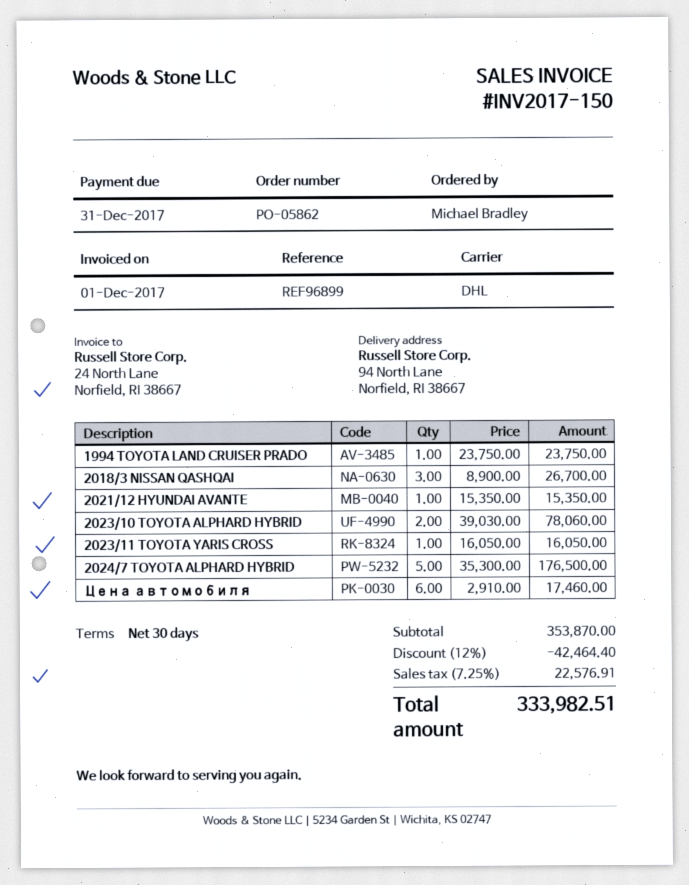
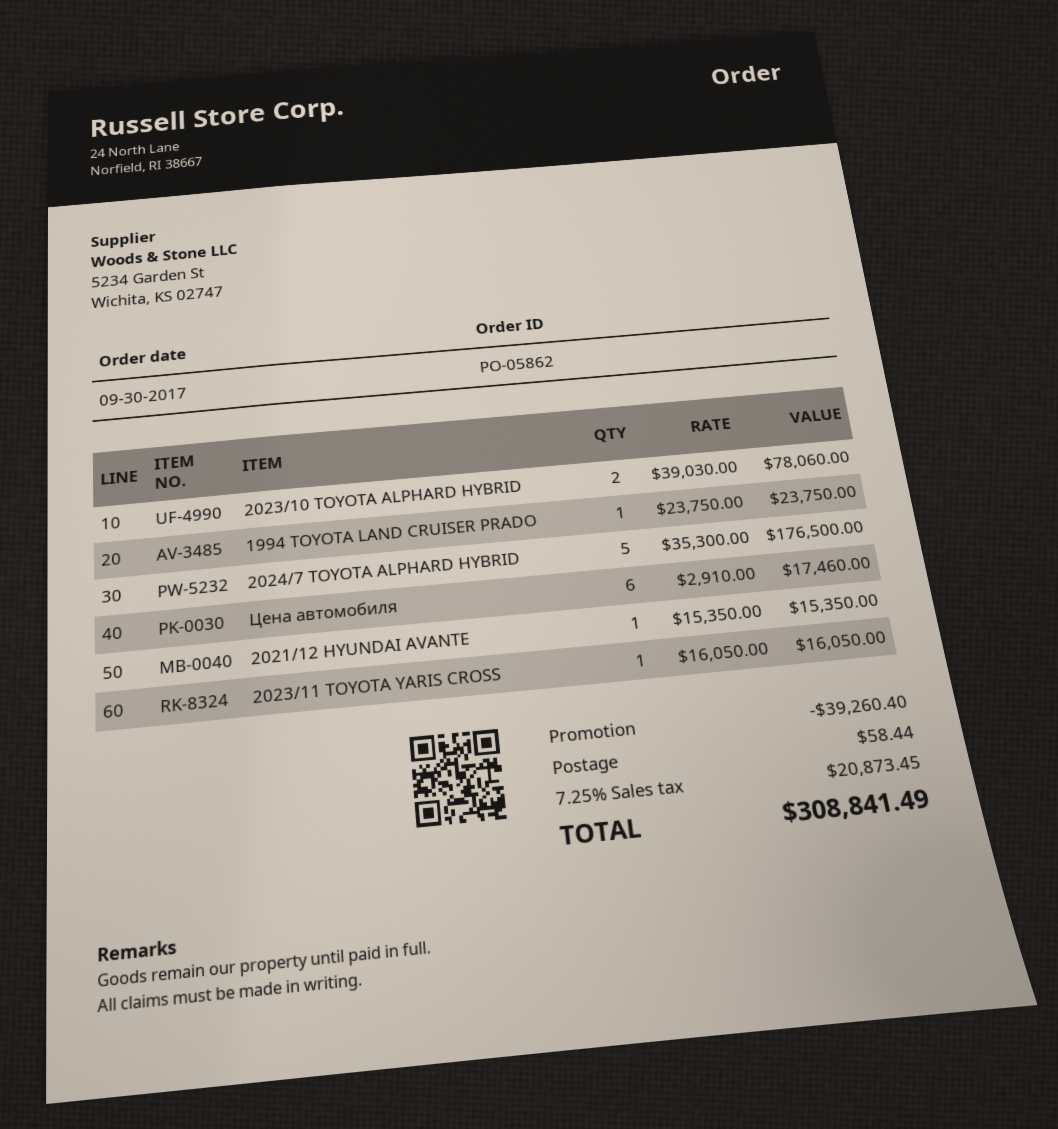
2018/3 NISSAN QASHQAI: 3 x 8900.00 = 26700.00 -> none
discount: 42464.40 -> 39260.40
shipping: none -> 58.44
tax: 7.25% = 22576.91 -> 7.25% = 20873.45
total: 333982.51 -> 308841.49

